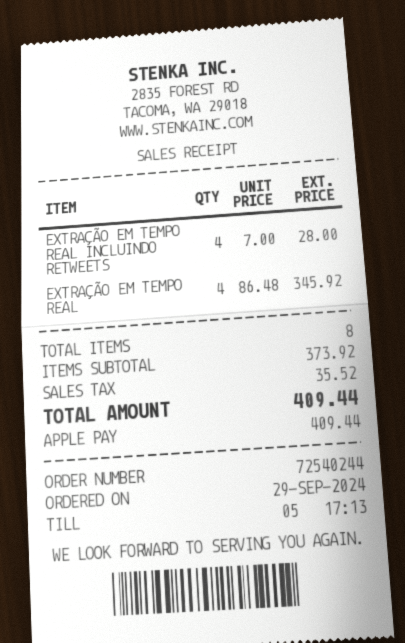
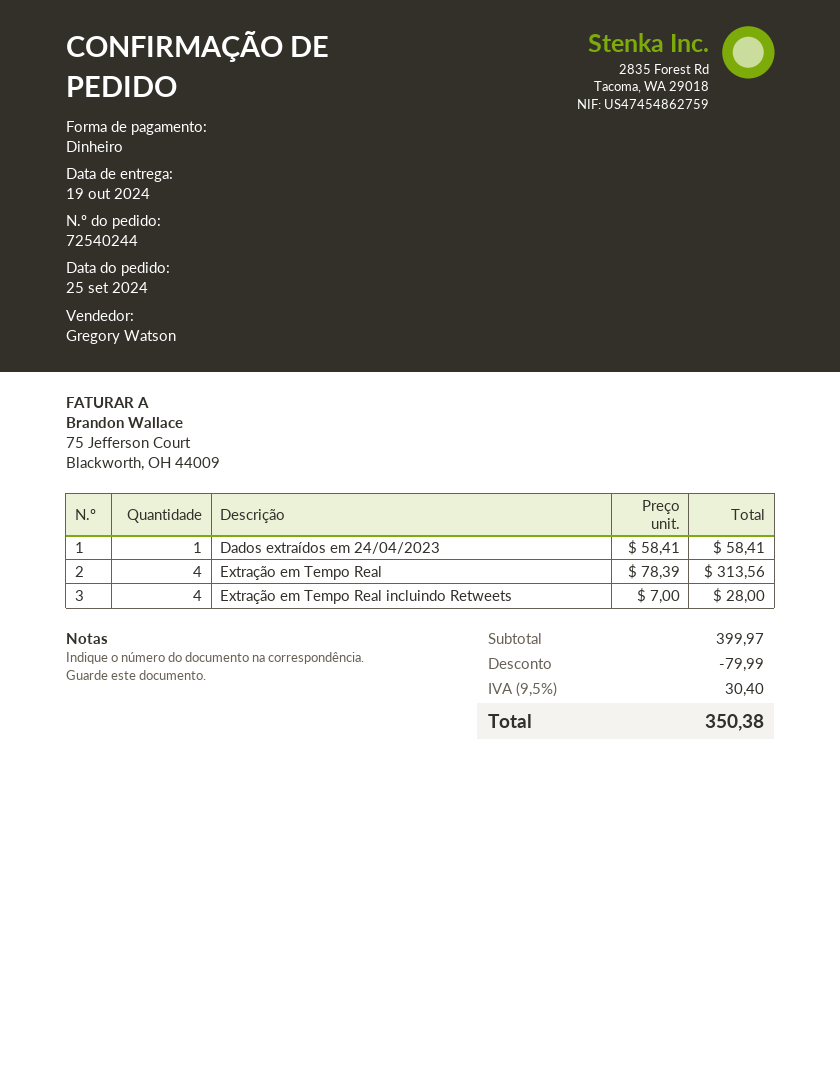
order date: 2024-09-29 -> 2024-09-25
payment method: Apple Pay -> cash
EXTRAÇÃO EM TEMPO REAL: 4 x 86.48 = 345.92 -> 4 x 78.39 = 313.56
Dados extraídos em 24/04/2023: none -> 1 x 58.41 = 58.41
subtotal: 373.92 -> 399.97
discount: none -> 79.99
tax: 35.52 -> 30.40
total: 409.44 -> 350.38

